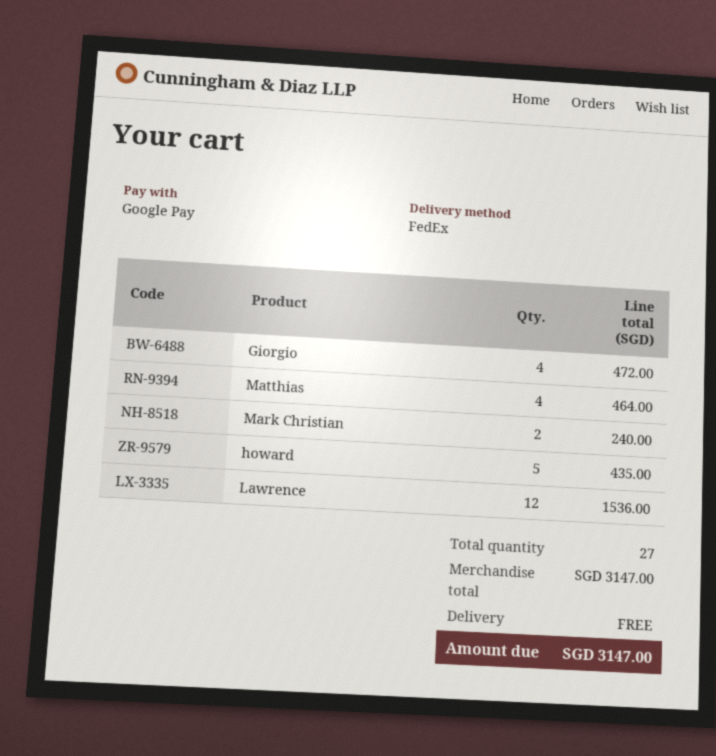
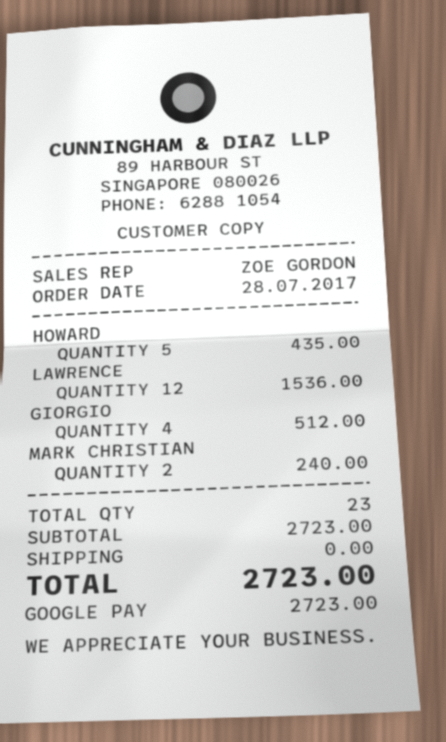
Giorgio: 4 for 472.00 -> 4 for 512.00
Matthias: 4 for 464.00 -> none
total quantity: 27 -> 23
subtotal: 3147.00 -> 2723.00
total: 3147.00 -> 2723.00

